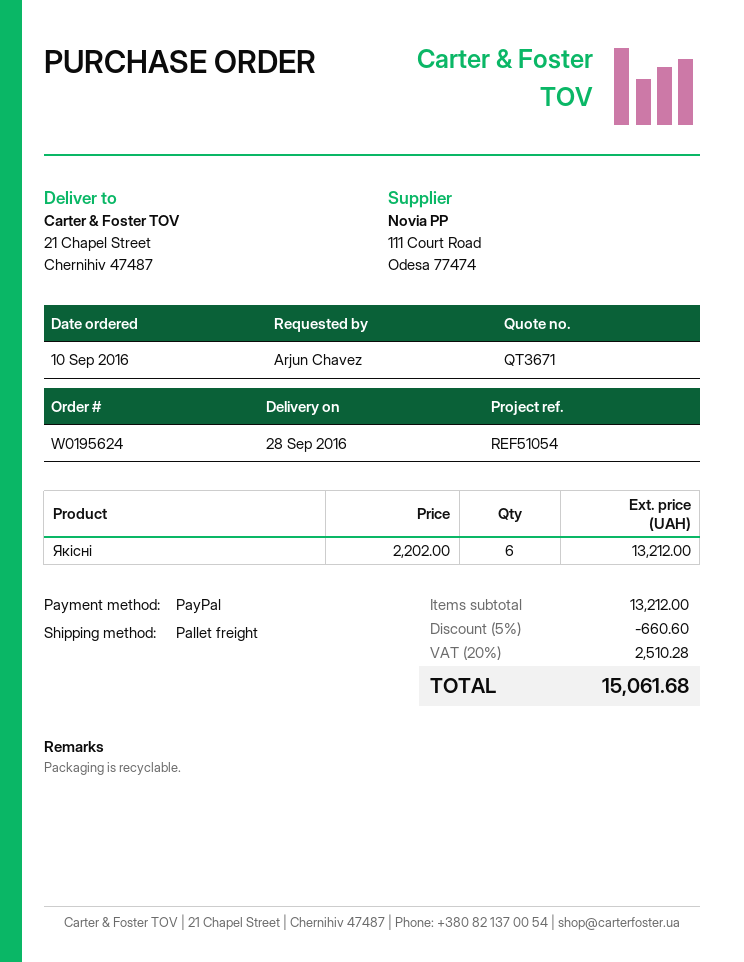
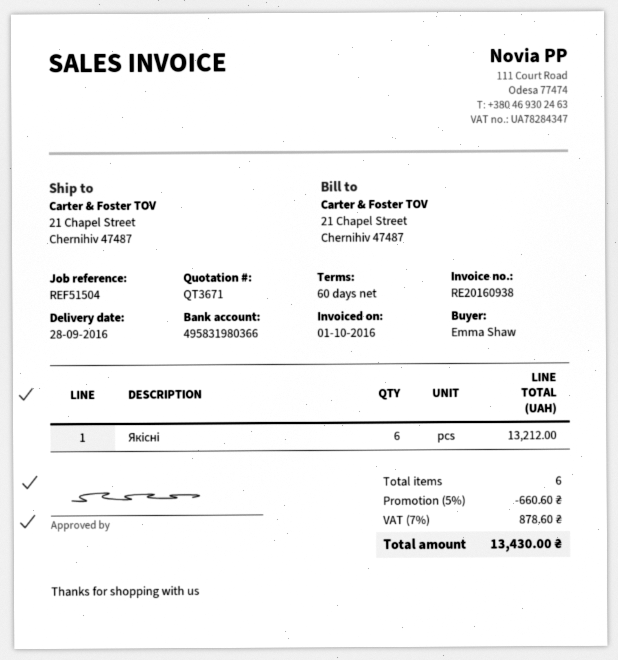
reference: REF51054 -> REF51504
ordered by: Arjun Chavez -> Emma Shaw
tax: 20% = 2510.28 -> 7% = 878.60
total: 15061.68 -> 13430.00

